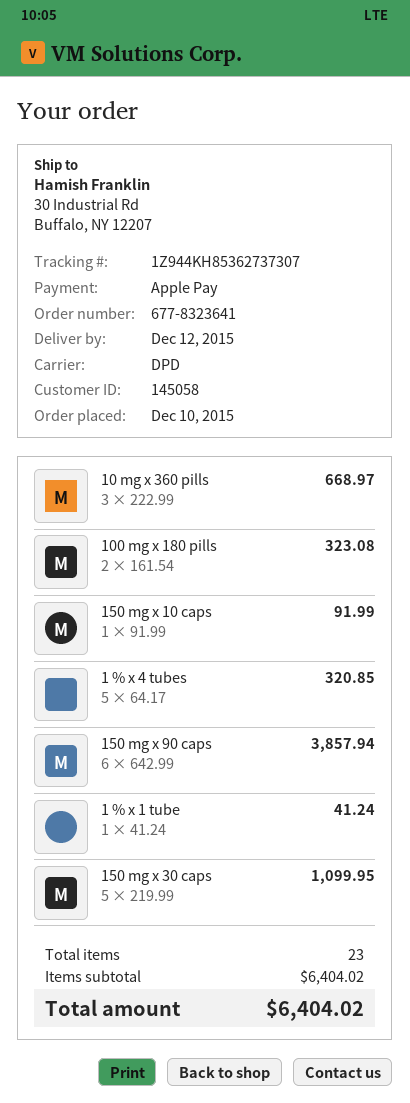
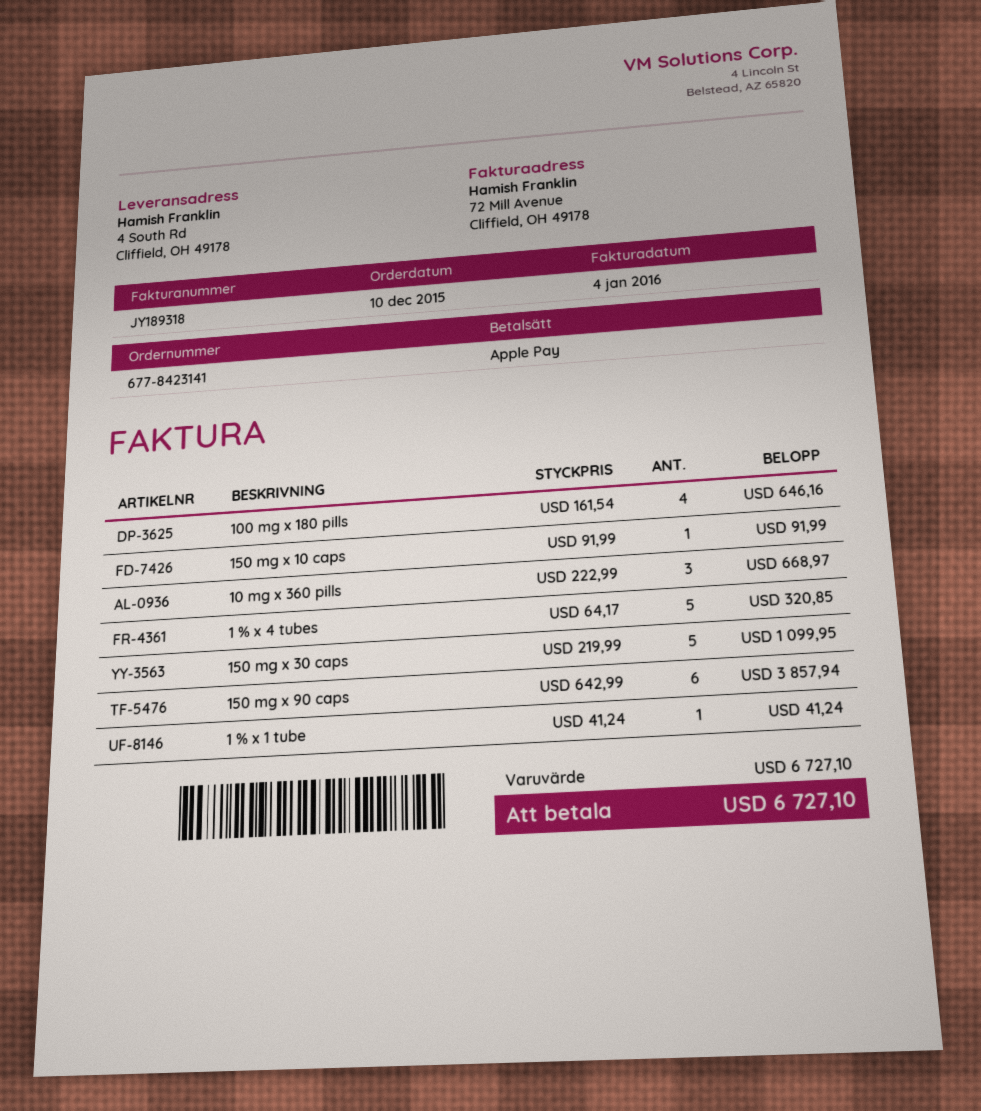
order number: 677-8323641 -> 677-8423141
ship to: 30 Industrial Rd, Buffalo, NY 12207 -> 4 South Rd, Cliffield, OH 49178
100 mg x 180 pills: 2 x 161.54 = 323.08 -> 4 x 161.54 = 646.16
subtotal: 6404.02 -> 6727.10
total: 6404.02 -> 6727.10

